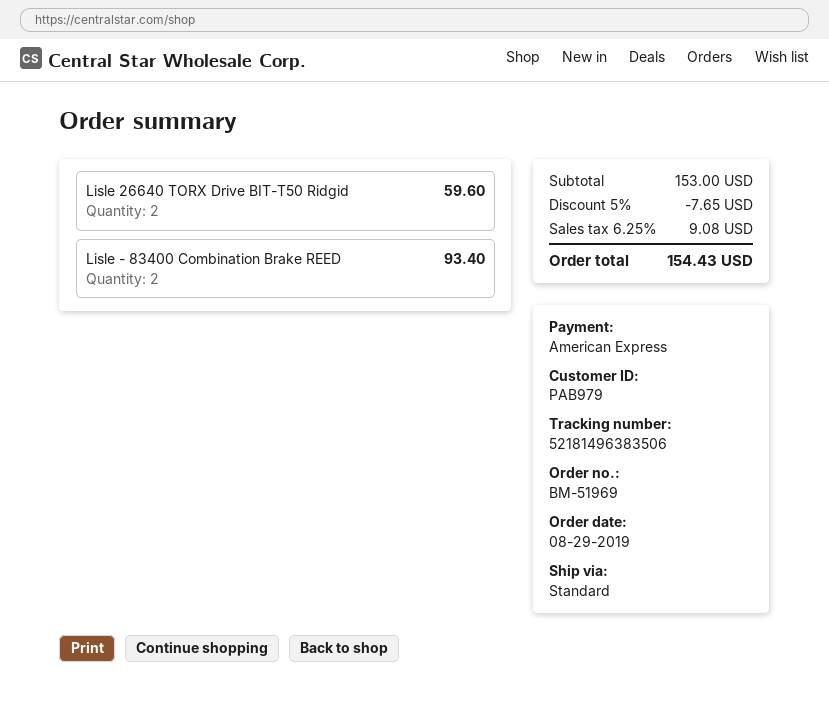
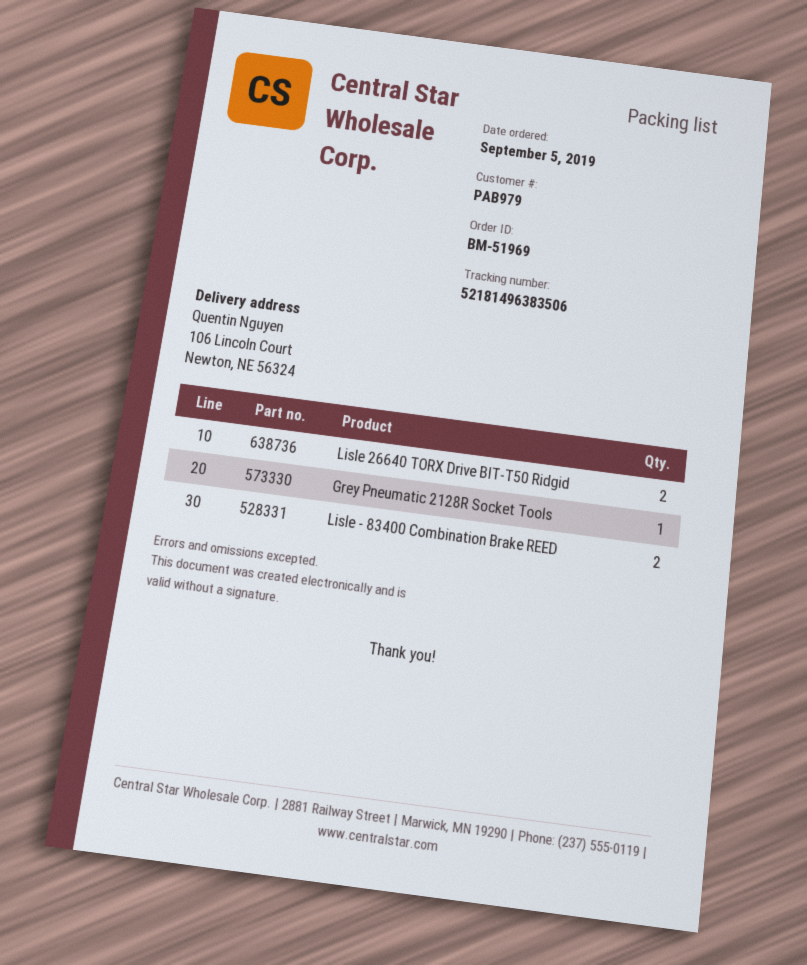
order date: 2019-08-29 -> 2019-09-05
Grey Pneumatic 2128R Socket Tools: none -> 1

